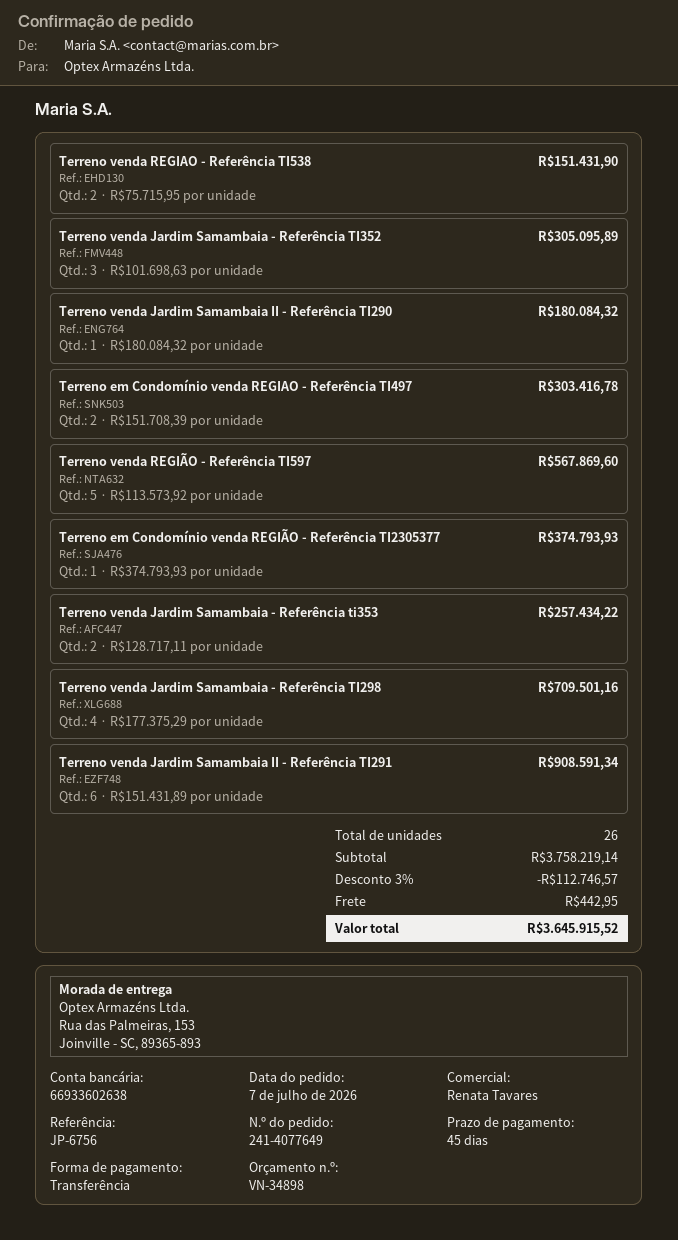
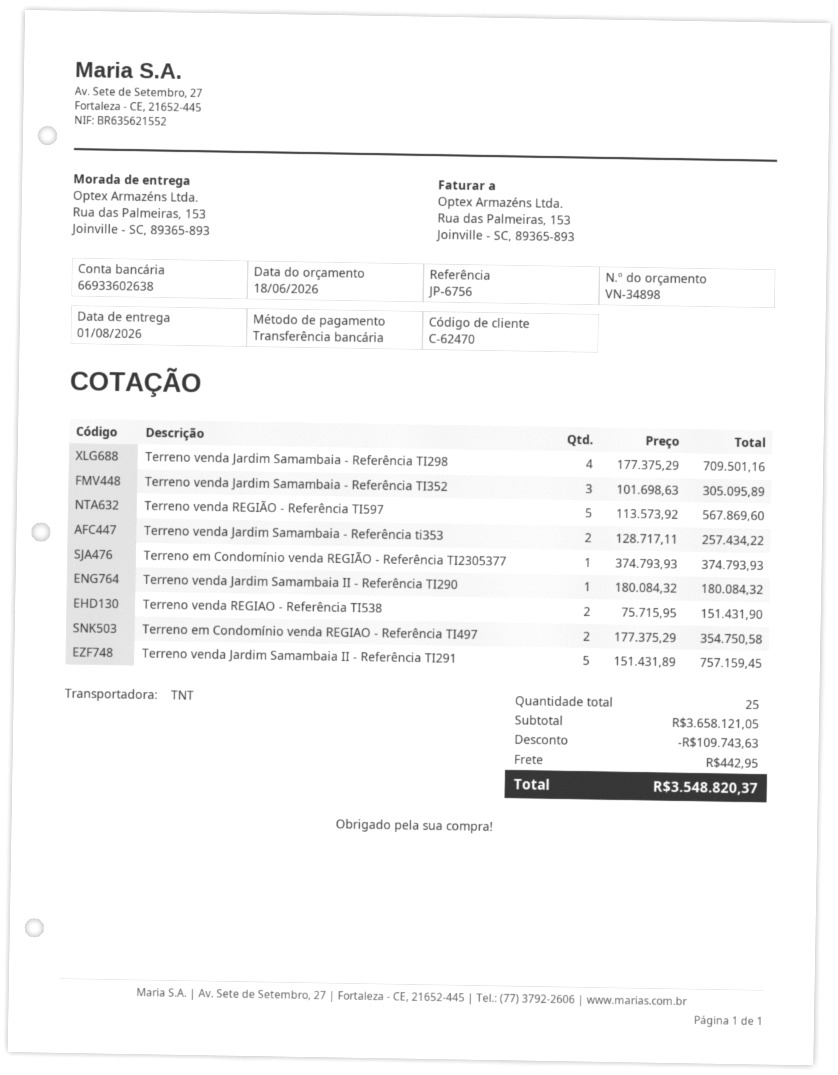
Terreno em Condomínio venda REGIAO - Referência TI497: 2 x 151708.39 = 303416.78 -> 2 x 177375.29 = 354750.58
Terreno venda Jardim Samambaia II - Referência TI291: 6 x 151431.89 = 908591.34 -> 5 x 151431.89 = 757159.45
total quantity: 26 -> 25
subtotal: 3758219.14 -> 3658121.05
discount: 112746.57 -> 109743.63
total: 3645915.52 -> 3548820.37

